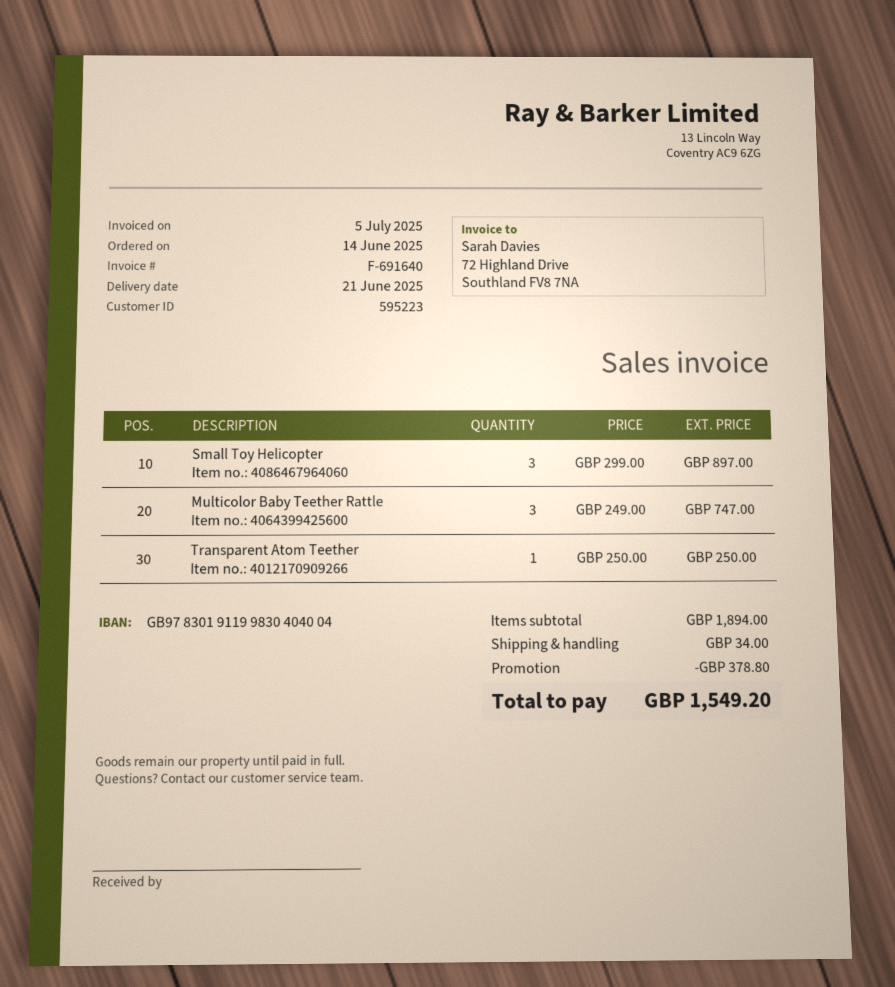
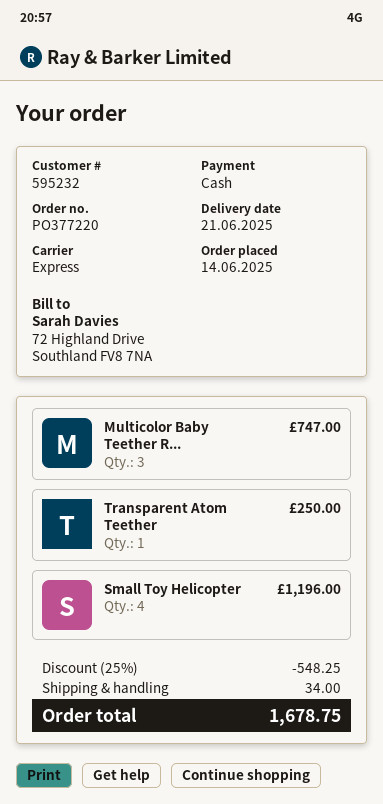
customer number: 595223 -> 595232
Small Toy Helicopter: 3 for 897.00 -> 4 for 1196.00
discount: 378.80 -> 548.25
total: 1549.20 -> 1678.75

